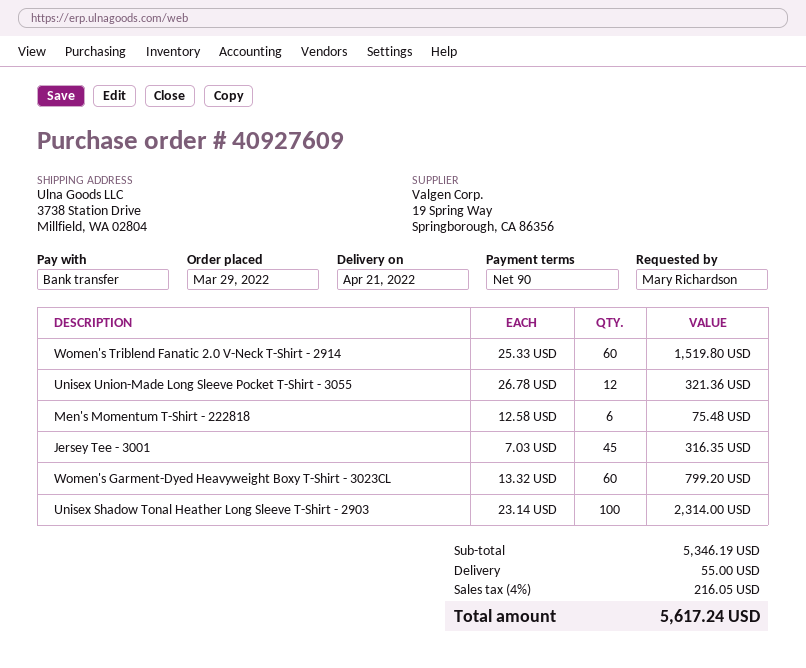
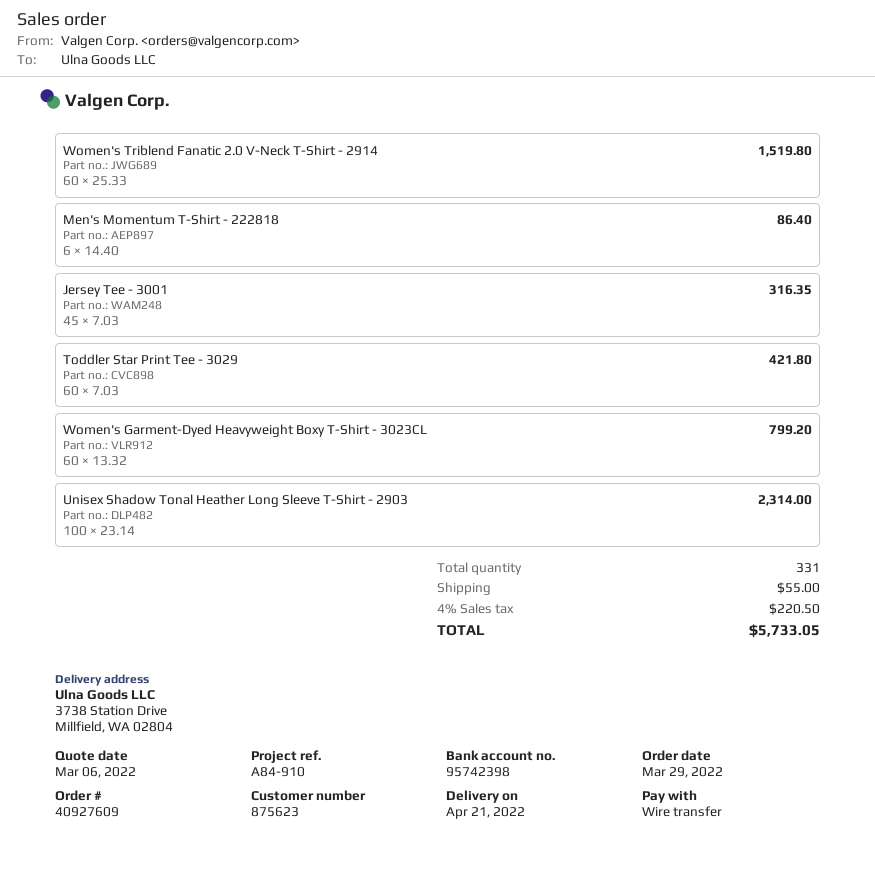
Unisex Union-Made Long Sleeve Pocket T-Shirt - 3055: 12 x 26.78 = 321.36 -> none
Men's Momentum T-Shirt - 222818: 6 x 12.58 = 75.48 -> 6 x 14.40 = 86.40
Toddler Star Print Tee - 3029: none -> 60 x 7.03 = 421.80
tax: 4% = 216.05 -> 4% = 220.50
total: 5617.24 -> 5733.05

